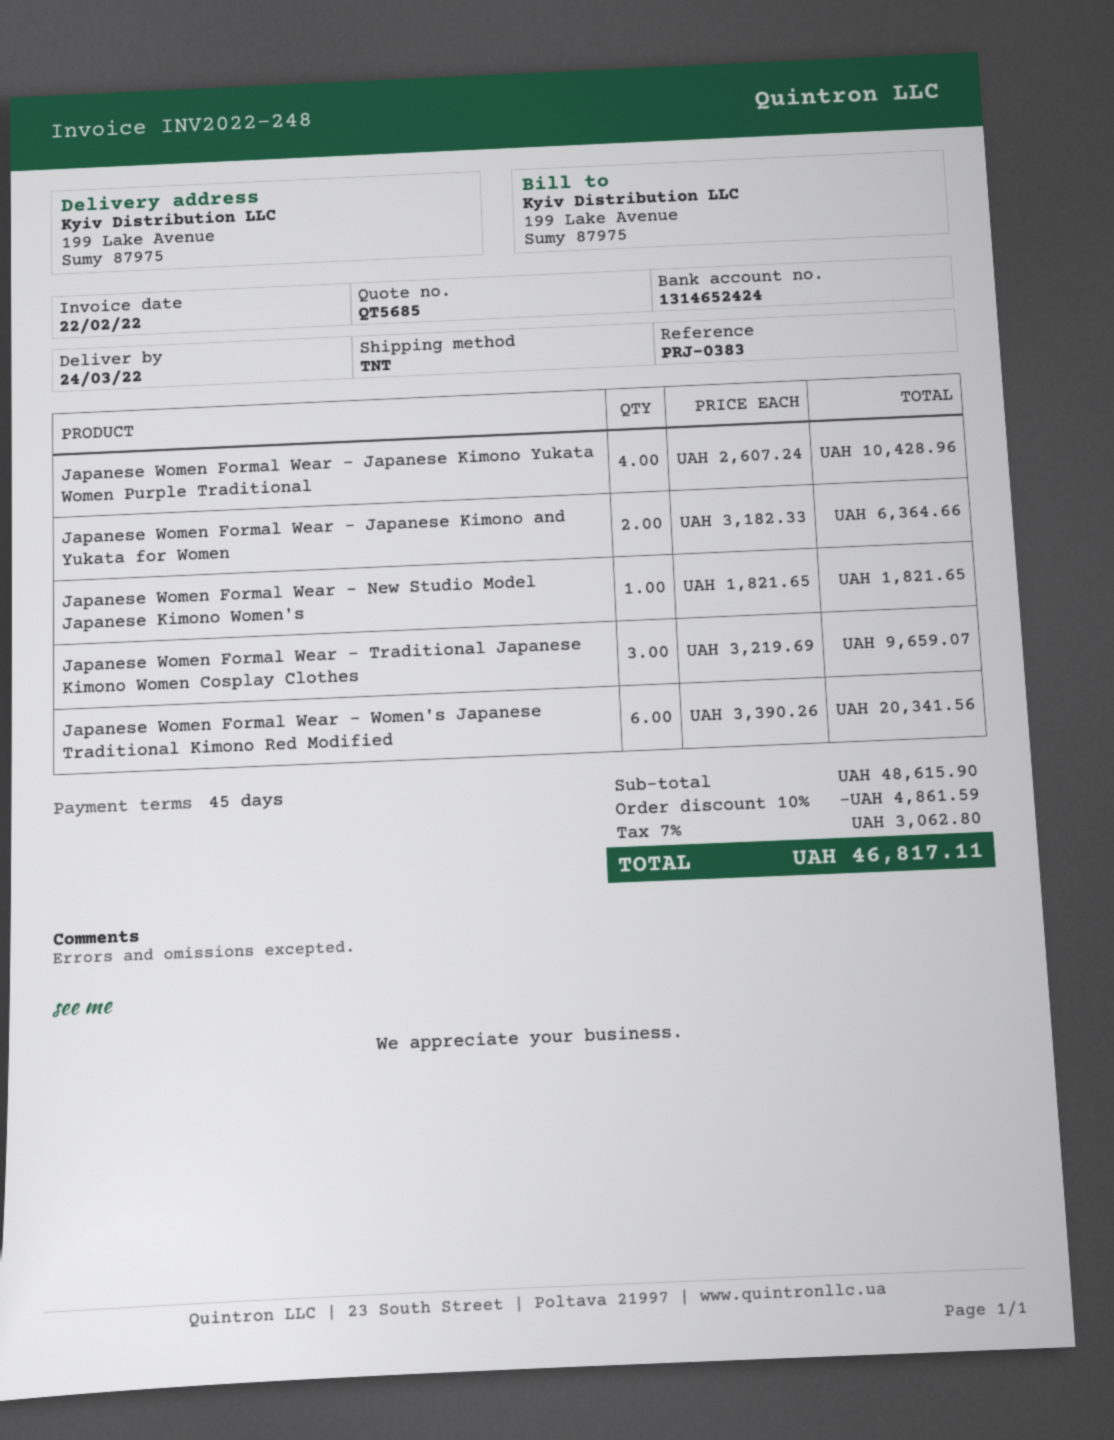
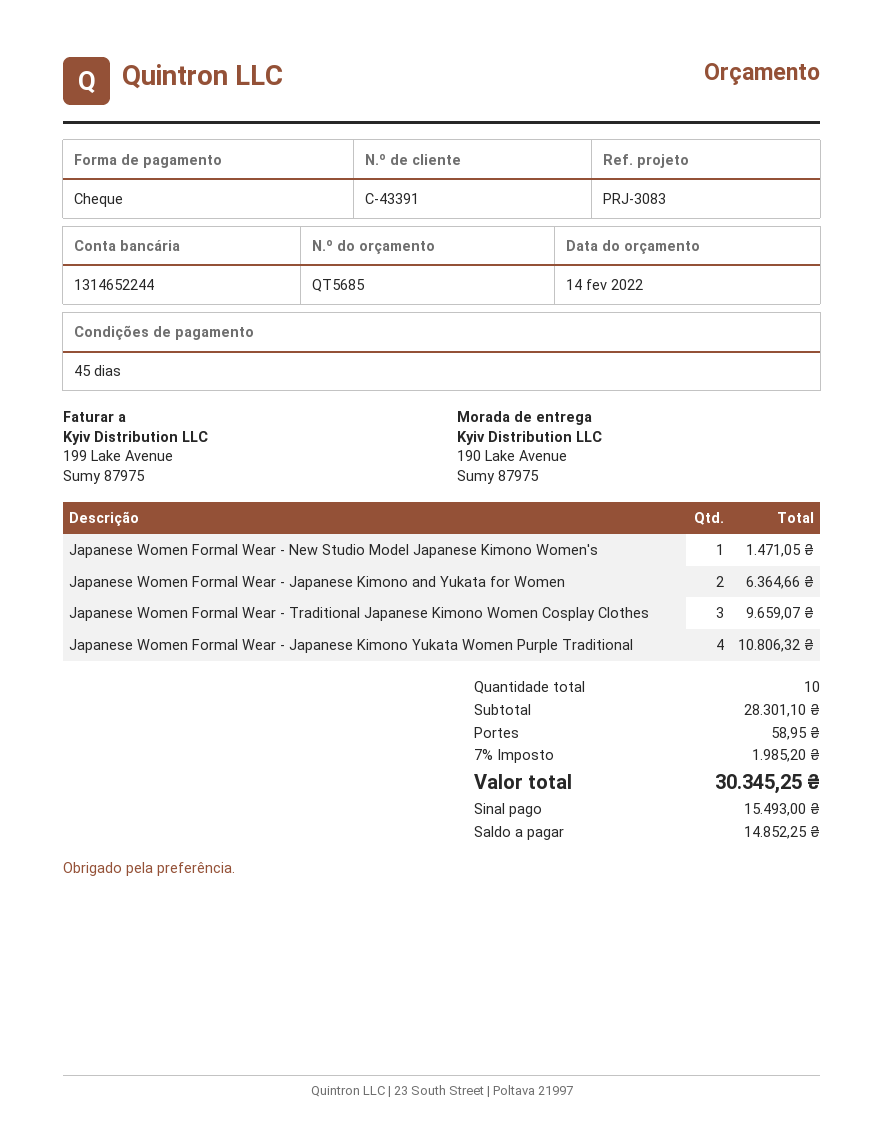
reference: PRJ-0383 -> PRJ-3083
bank account: 1314652424 -> 1314652244
ship to: 199 Lake Avenue, Sumy 87975 -> 190 Lake Avenue, Sumy 87975
Japanese Women Formal Wear - Japanese Kimono Yukata Women Purple Traditional: 4 for 10428.96 -> 4 for 10806.32
Japanese Women Formal Wear - New Studio Model Japanese Kimono Women's: 1 for 1821.65 -> 1 for 1471.05
Japanese Women Formal Wear - Women's Japanese Traditional Kimono Red Modified: 6 for 20341.56 -> none
subtotal: 48615.90 -> 28301.10
discount: 10% = 4861.59 -> none
shipping: none -> 58.95
tax: 7% = 3062.80 -> 7% = 1985.20
total: 46817.11 -> 30345.25

